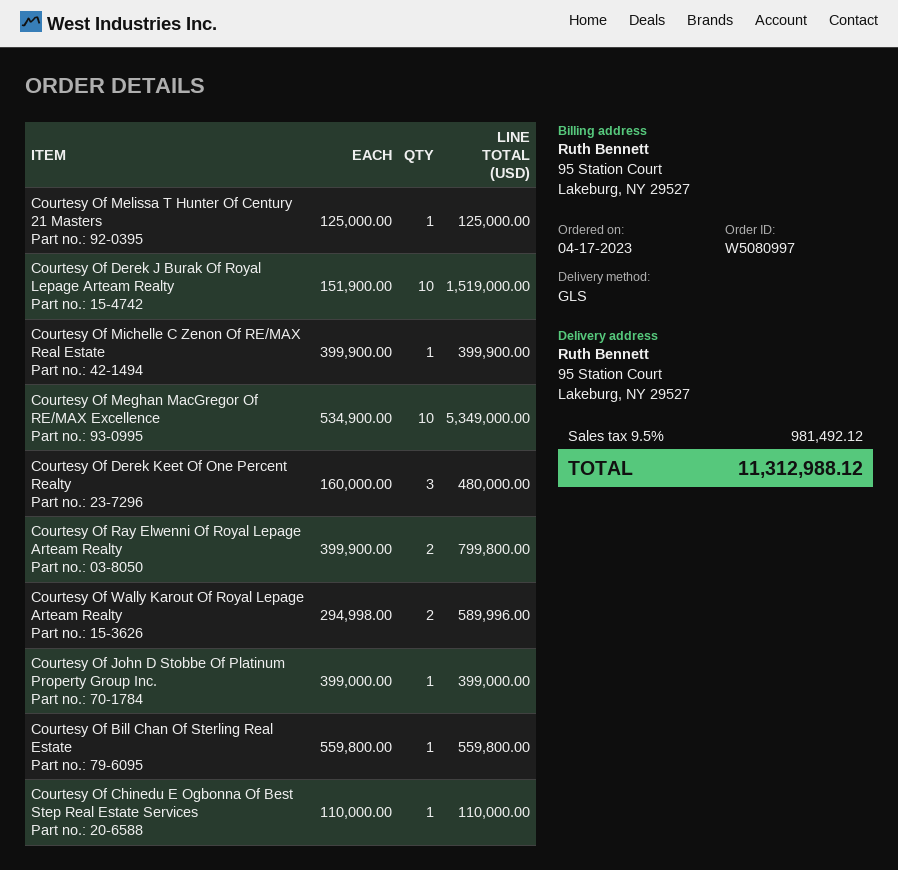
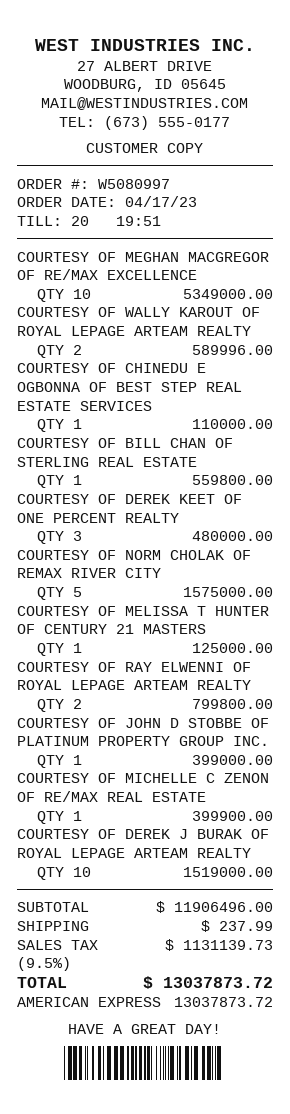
COURTESY OF NORM CHOLAK OF REMAX RIVER CITY: none -> 5 for 1575000.00
shipping: none -> 237.99
tax: 9.5% = 981492.12 -> 9.5% = 1131139.73
total: 11312988.12 -> 13037873.72

